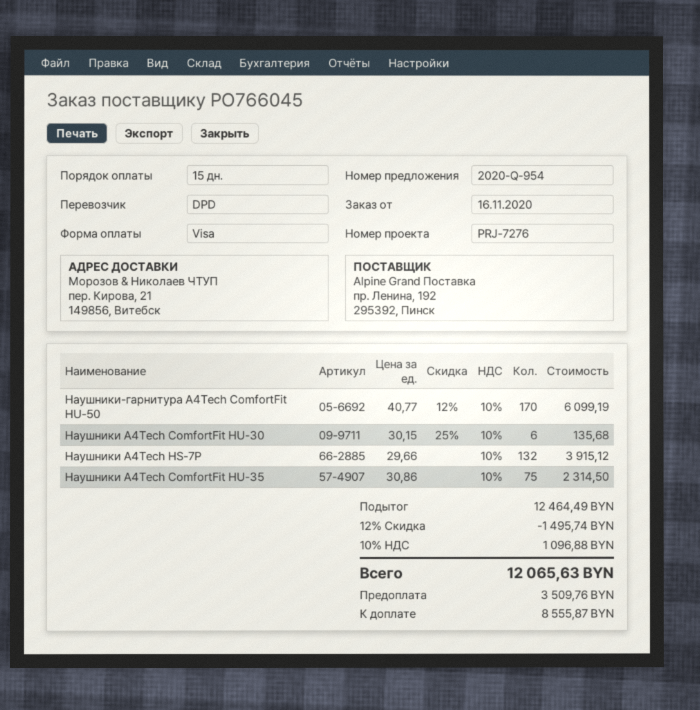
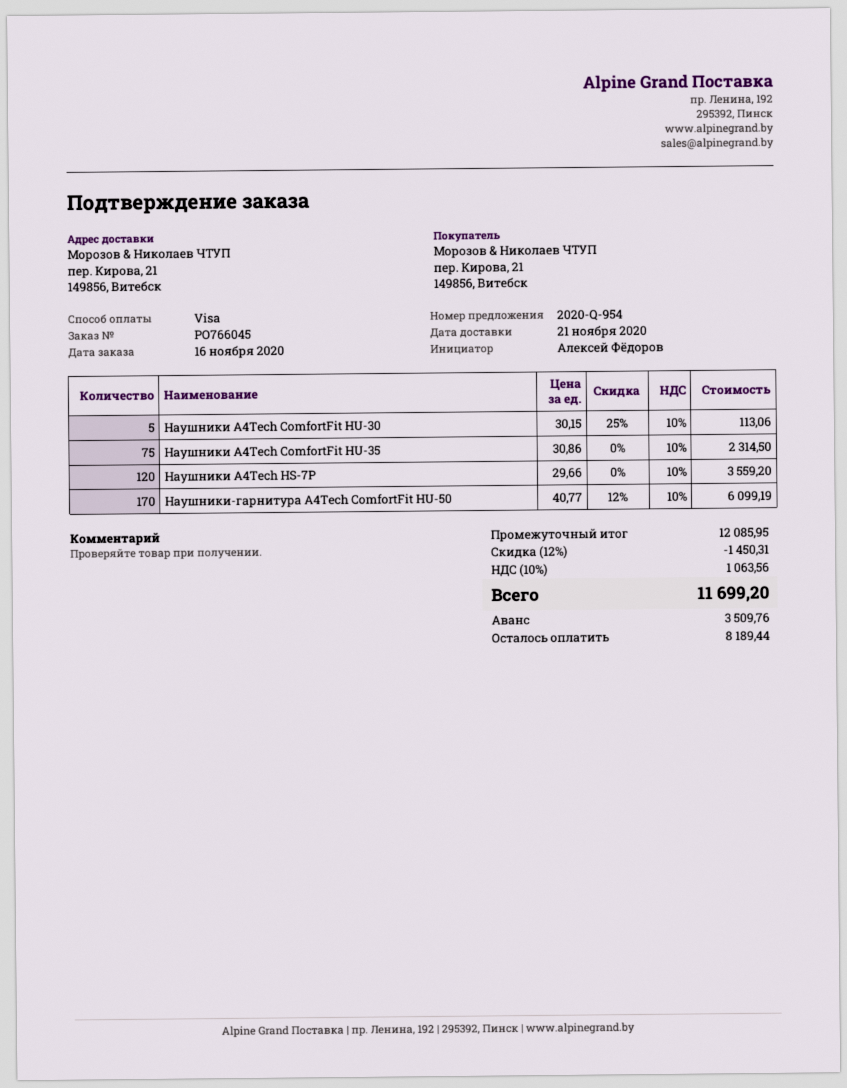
Наушники A4Tech ComfortFit HU-30: 6 x 30.15 - 25% = 135.68 -> 5 x 30.15 - 25% = 113.06
Наушники A4Tech HS-7P: 132 x 29.66 = 3915.12 -> 120 x 29.66 = 3559.20
subtotal: 12464.49 -> 12085.95
discount: 12% = 1495.74 -> 12% = 1450.31
tax: 10% = 1096.88 -> 10% = 1063.56
total: 12065.63 -> 11699.20
balance: 8555.87 -> 8189.44

